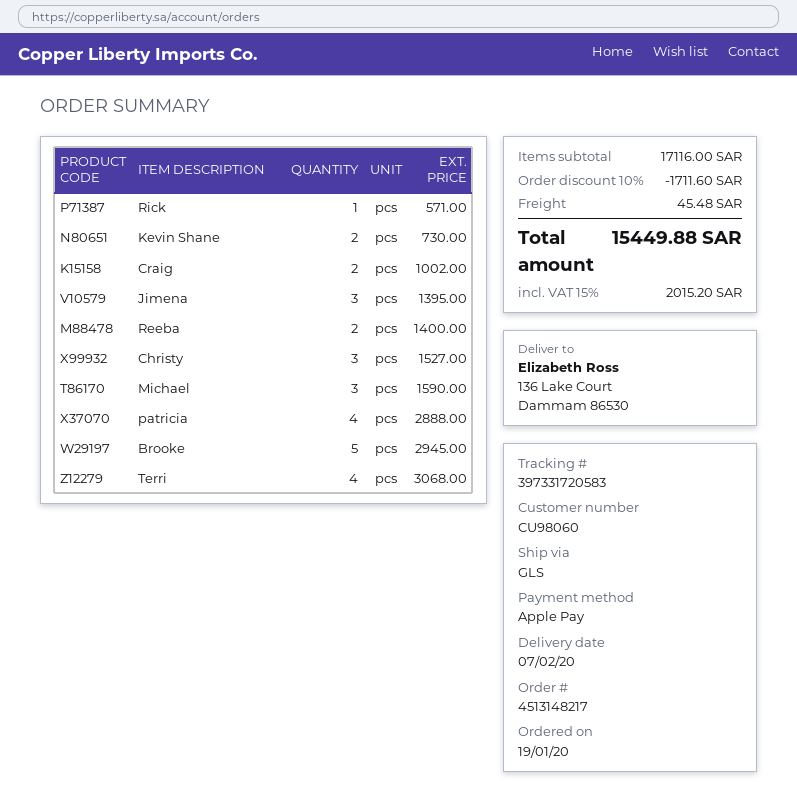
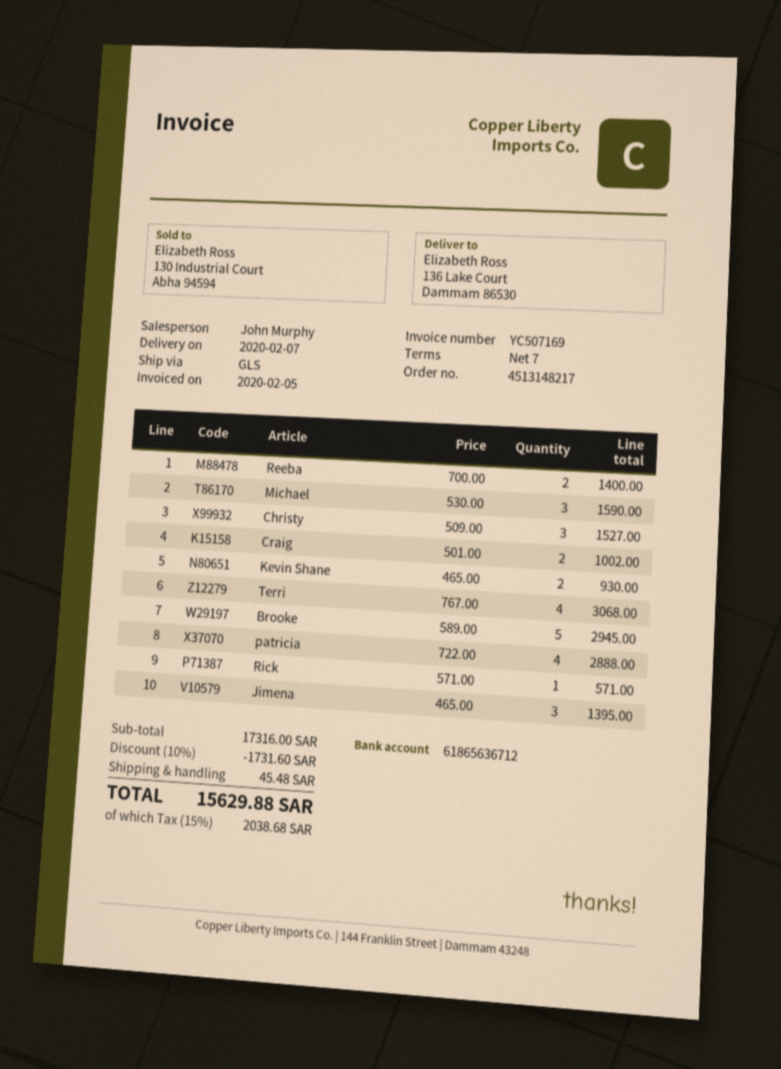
Kevin Shane: 2 for 730.00 -> 2 for 930.00
subtotal: 17116.00 -> 17316.00
discount: 10% = 1711.60 -> 10% = 1731.60
tax: 15% = 2015.20 -> 15% = 2038.68
total: 15449.88 -> 15629.88

